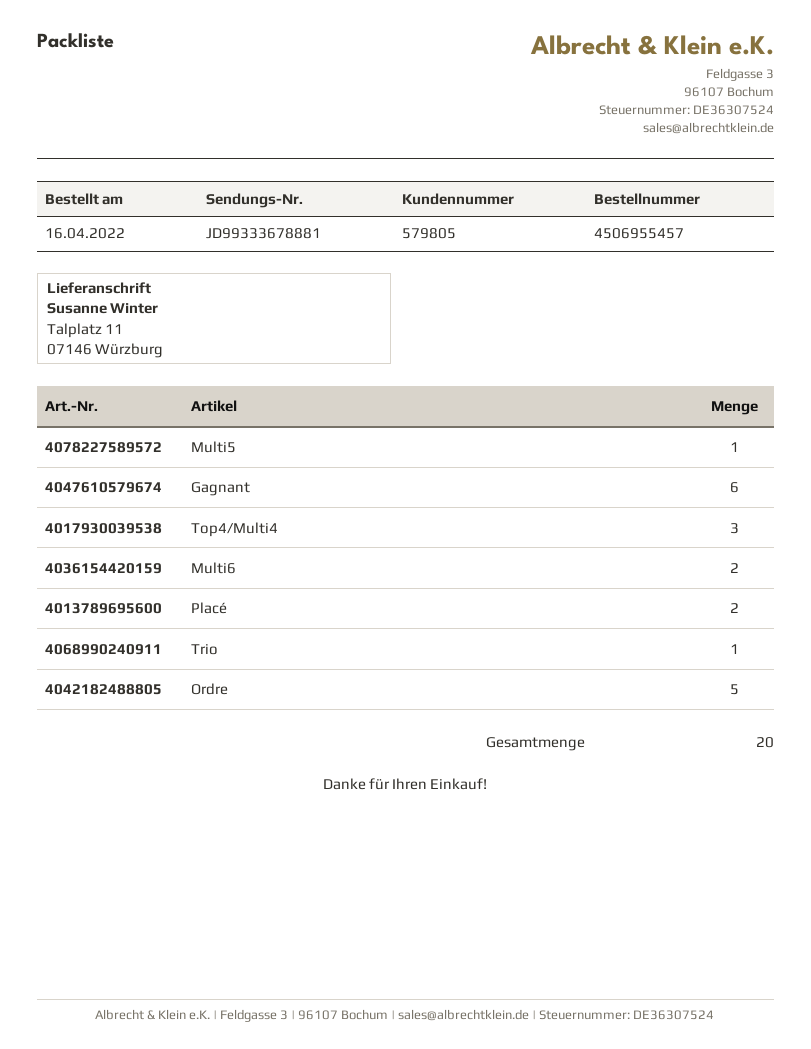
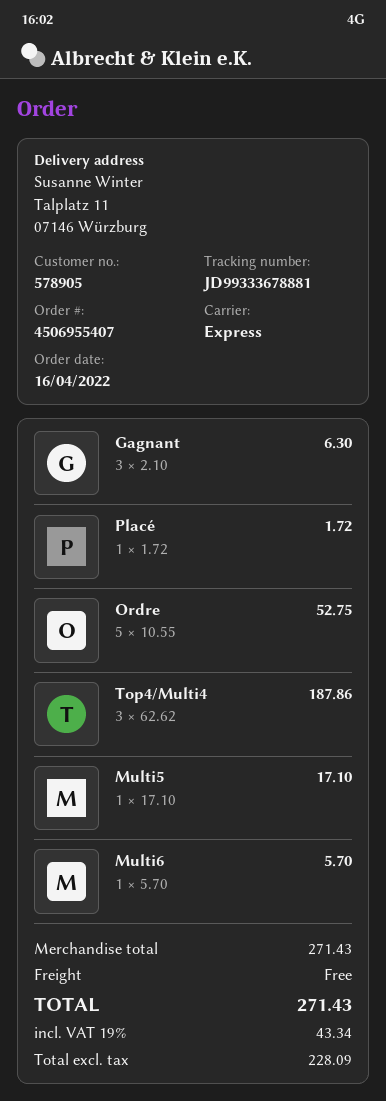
order number: 4506955457 -> 4506955407
customer number: 579805 -> 578905
Gagnant: 6 -> 3
Multi6: 2 -> 1
Placé: 2 -> 1
Trio: 1 -> none

